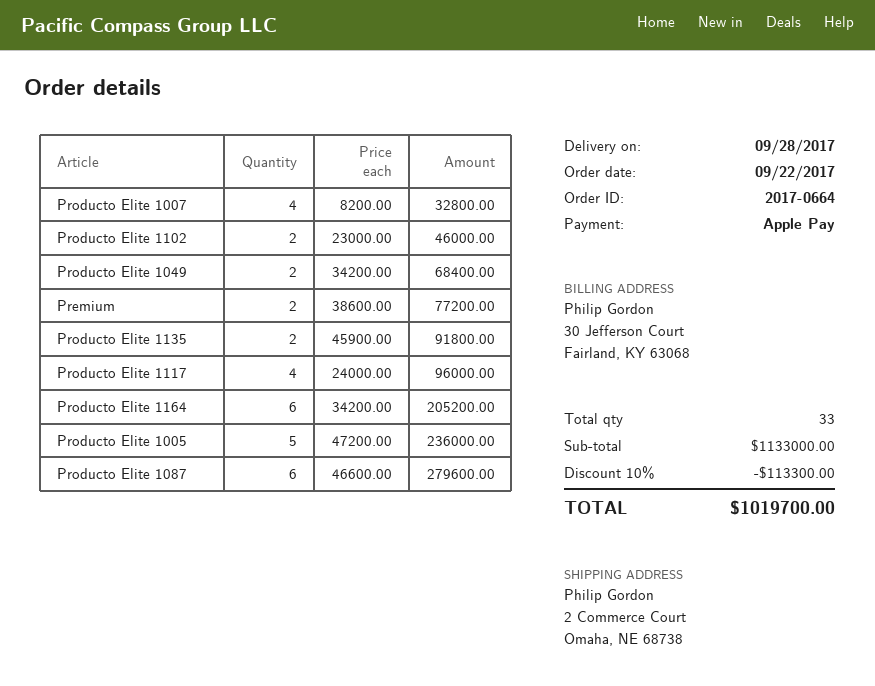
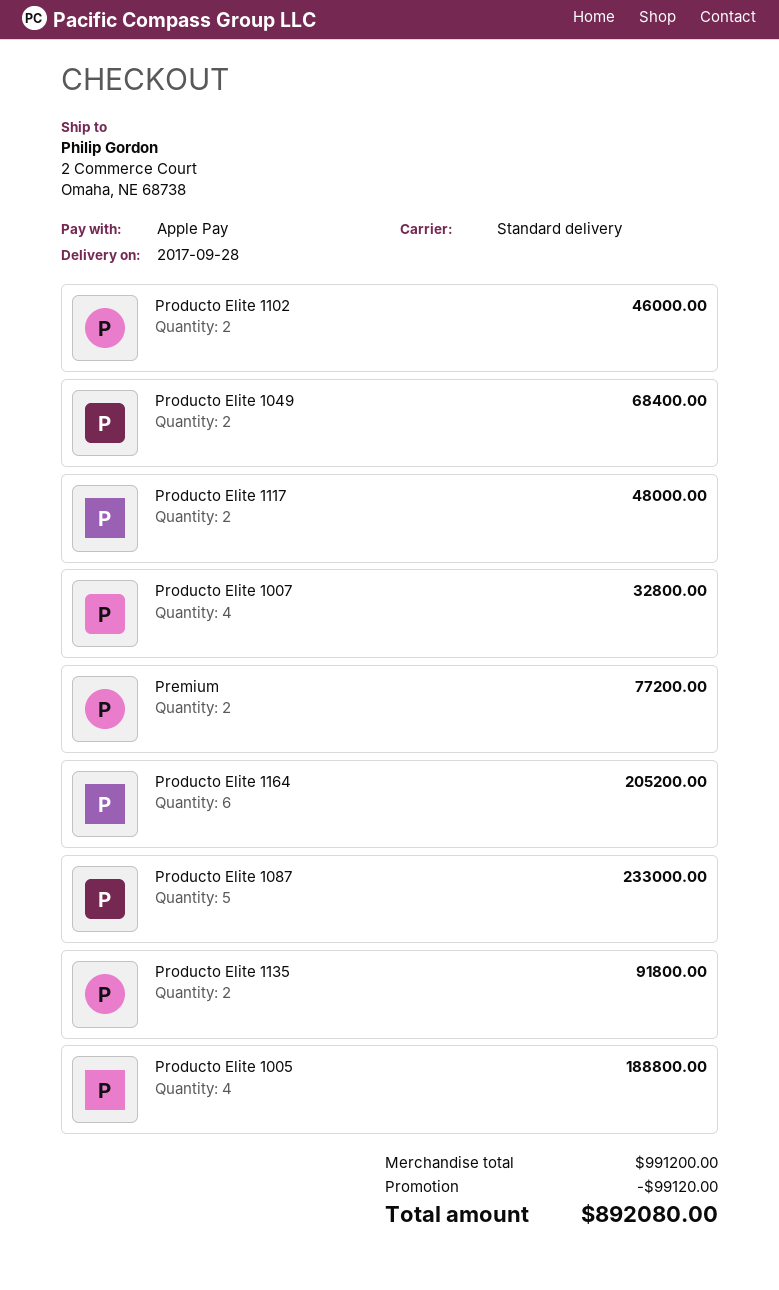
Producto Elite 1117: 4 for 96000.00 -> 2 for 48000.00
Producto Elite 1005: 5 for 236000.00 -> 4 for 188800.00
Producto Elite 1087: 6 for 279600.00 -> 5 for 233000.00
subtotal: 1133000.00 -> 991200.00
discount: 113300.00 -> 99120.00
total: 1019700.00 -> 892080.00

